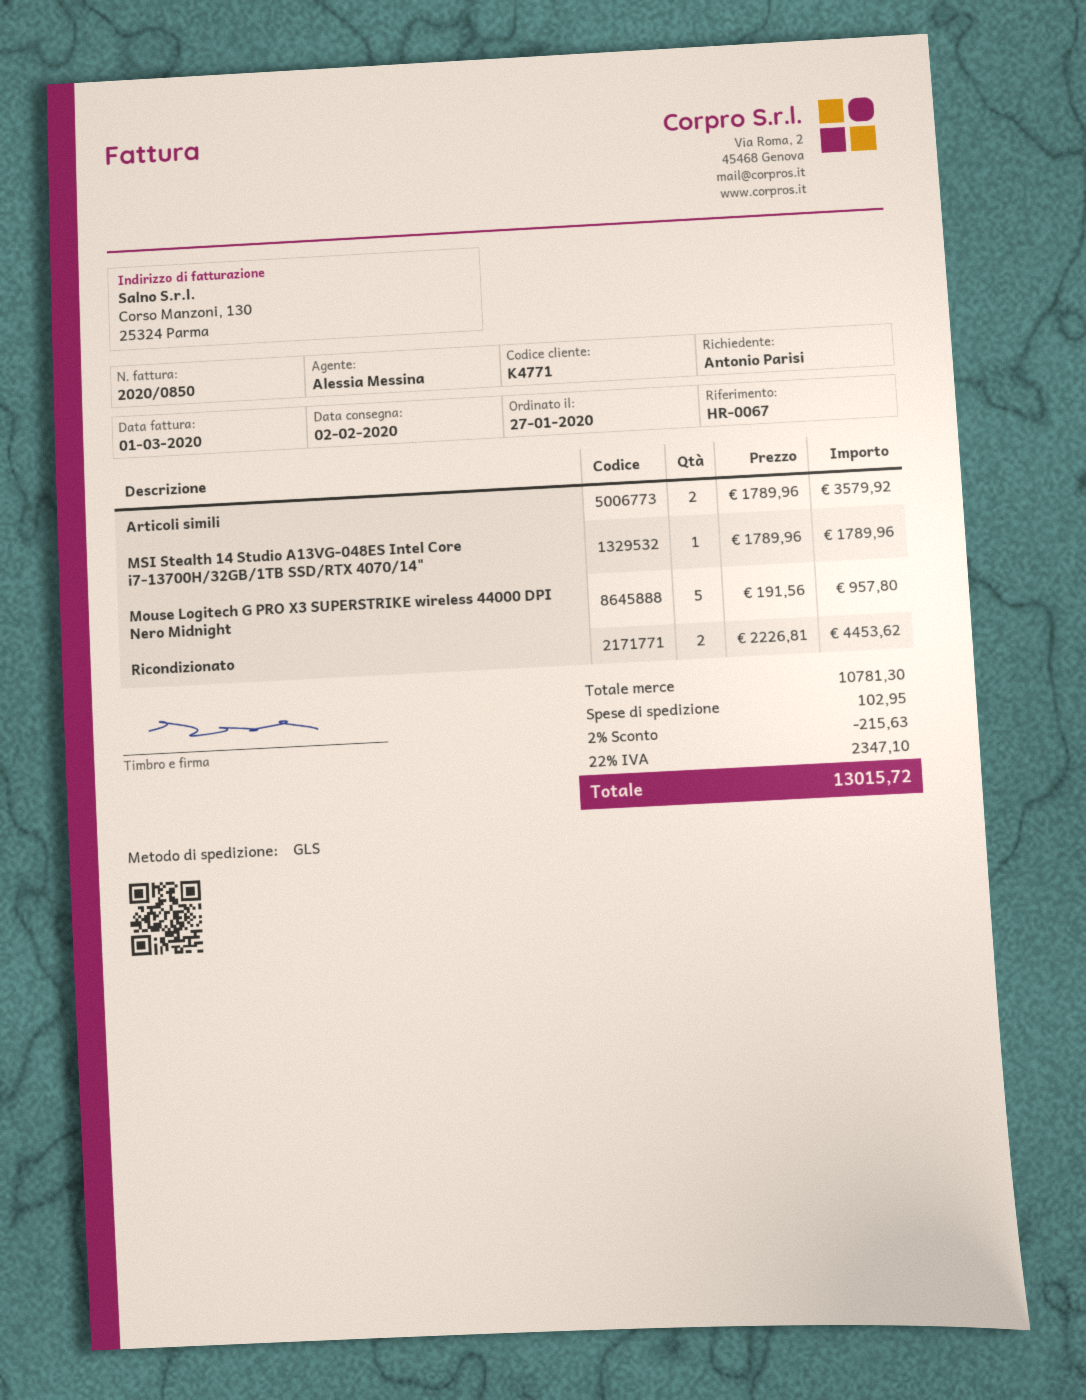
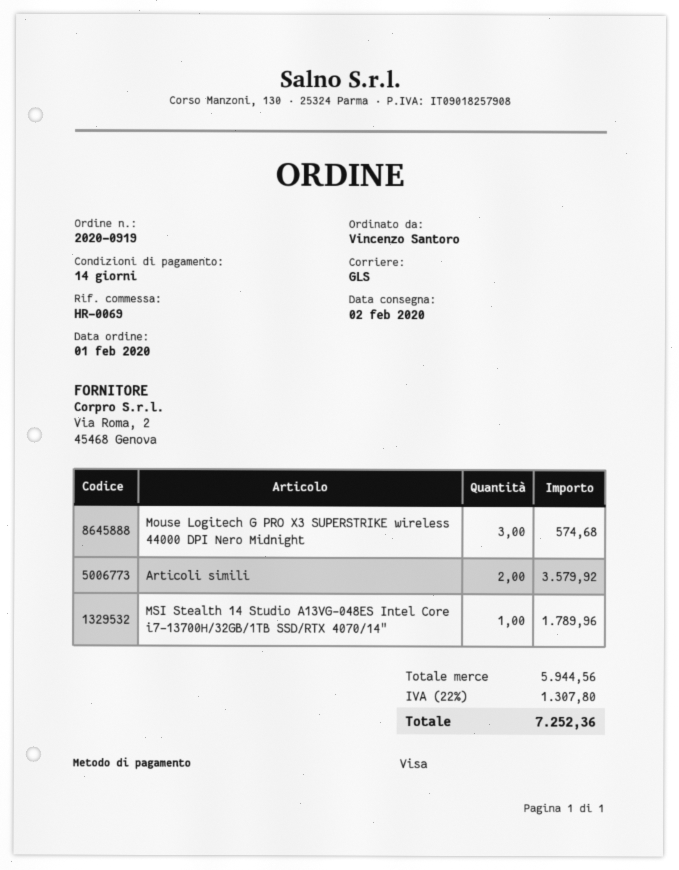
order date: 2020-01-27 -> 2020-02-01
reference: HR-0067 -> HR-0069
ordered by: Antonio Parisi -> Vincenzo Santoro
Mouse Logitech G PRO X3 SUPERSTRIKE wireless 44000 DPI Nero Midnight: 5 for 957.80 -> 3 for 574.68
Ricondizionato: 2 for 4453.62 -> none
subtotal: 10781.30 -> 5944.56
discount: 2% = 215.63 -> none
shipping: 102.95 -> none
tax: 22% = 2347.10 -> 22% = 1307.80
total: 13015.72 -> 7252.36

